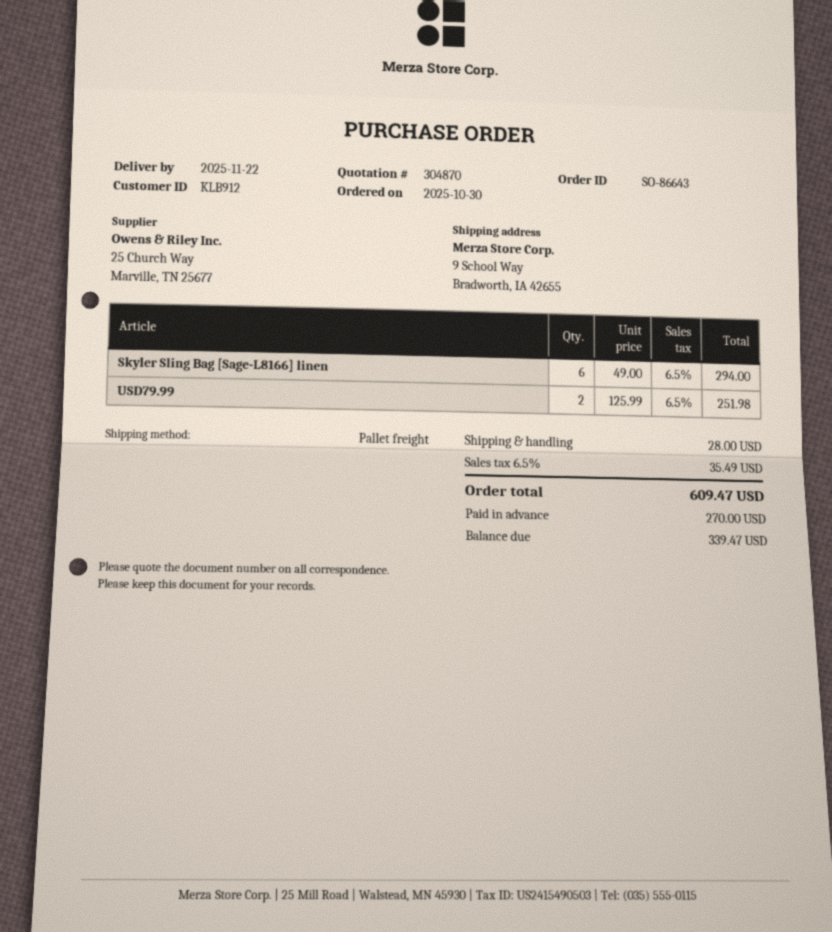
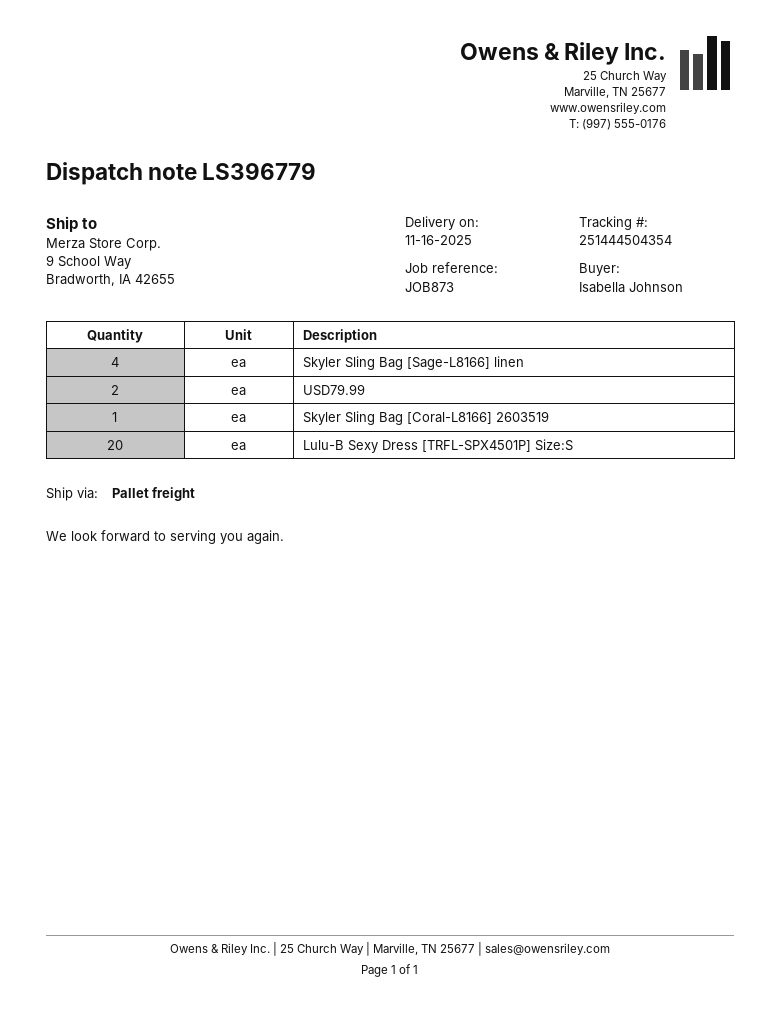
delivery date: 2025-11-22 -> 2025-11-16
Skyler Sling Bag [Sage-L8166] linen: 6 -> 4
Skyler Sling Bag [Coral-L8166] 2603519: none -> 1
Lulu-B Sexy Dress [TRFL-SPX4501P] Size:S: none -> 20

